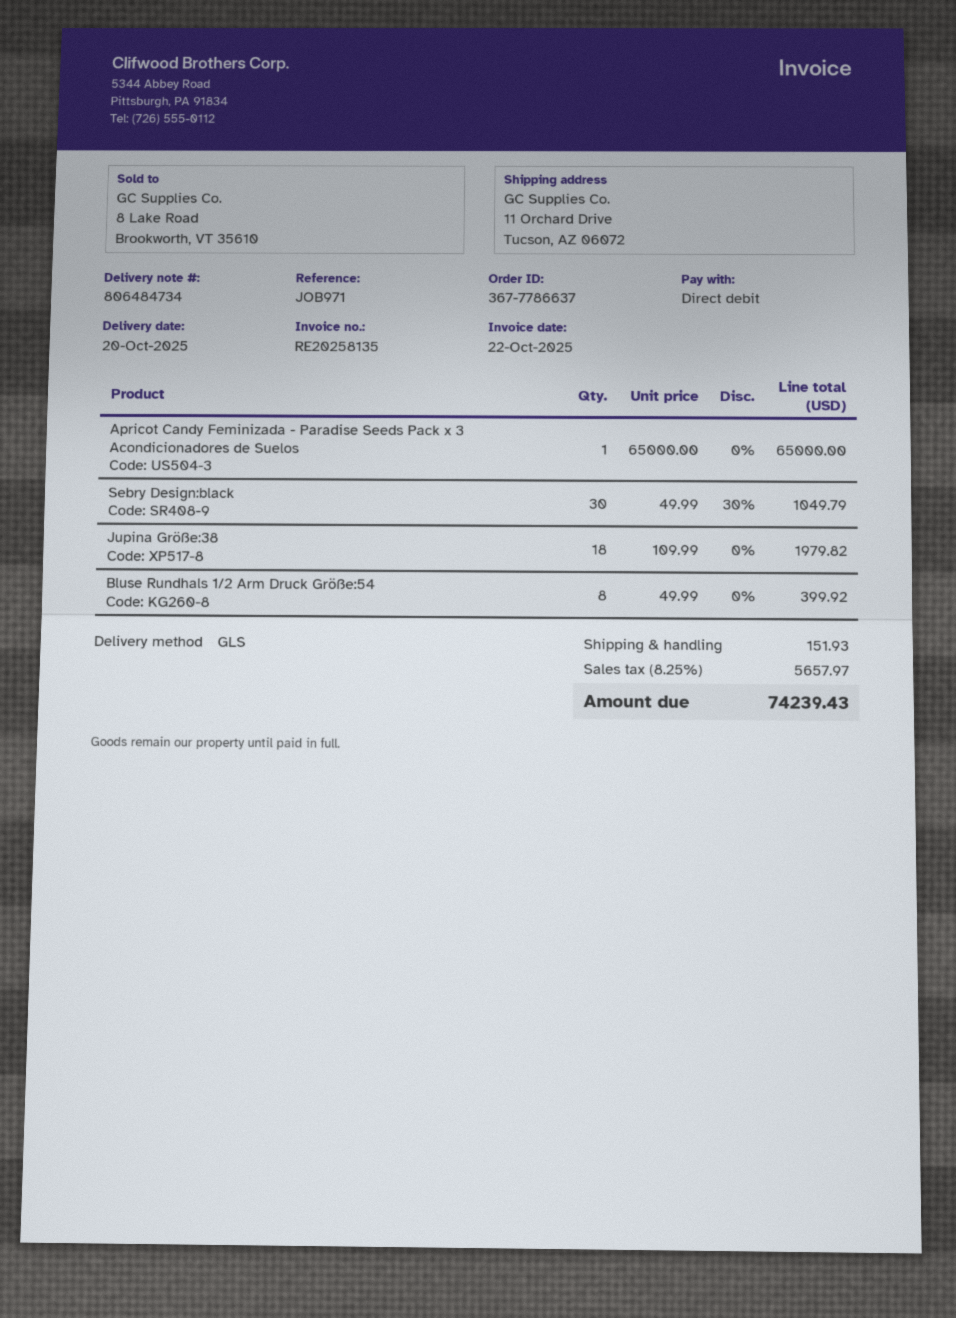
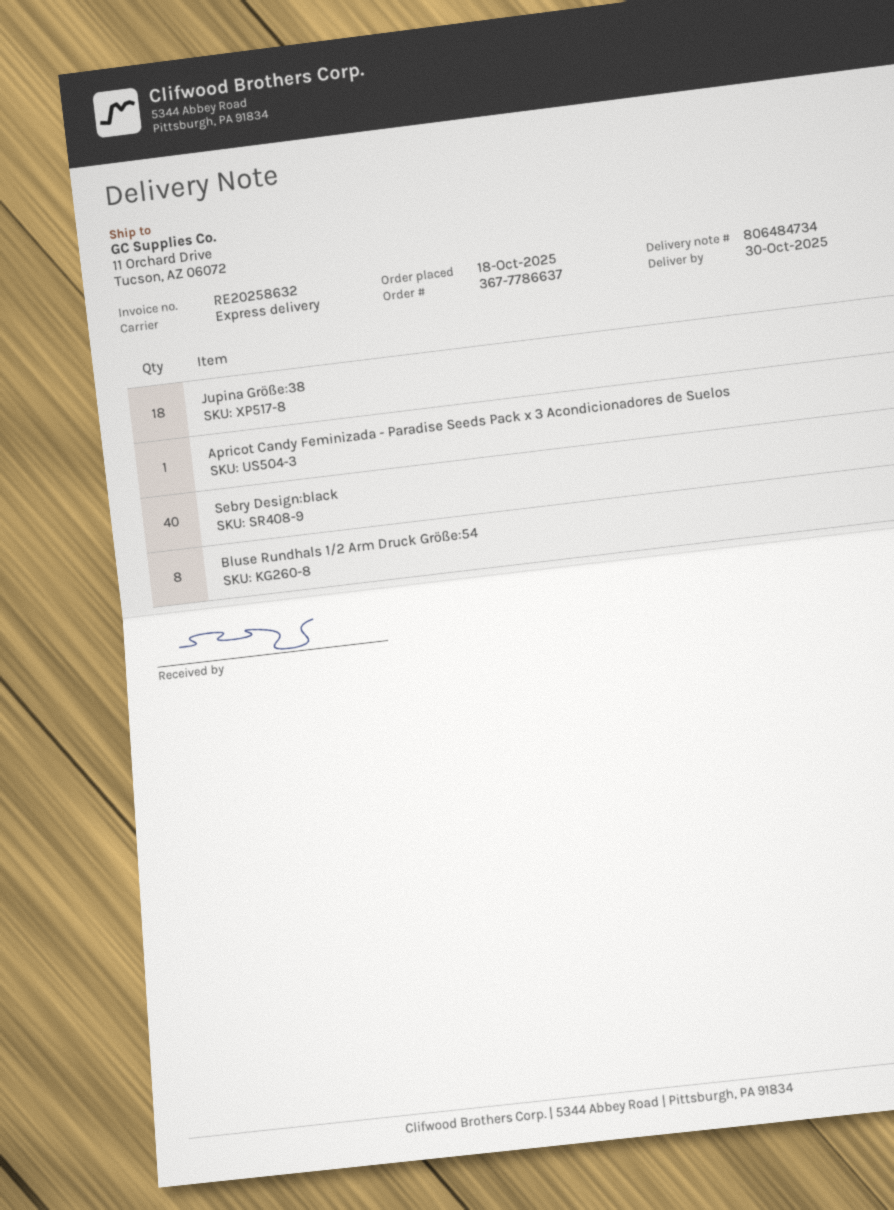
delivery date: 2025-10-20 -> 2025-10-30
invoice number: RE20258135 -> RE20258632
shipping method: GLS -> express
Sebry Design:black: 30 -> 40

